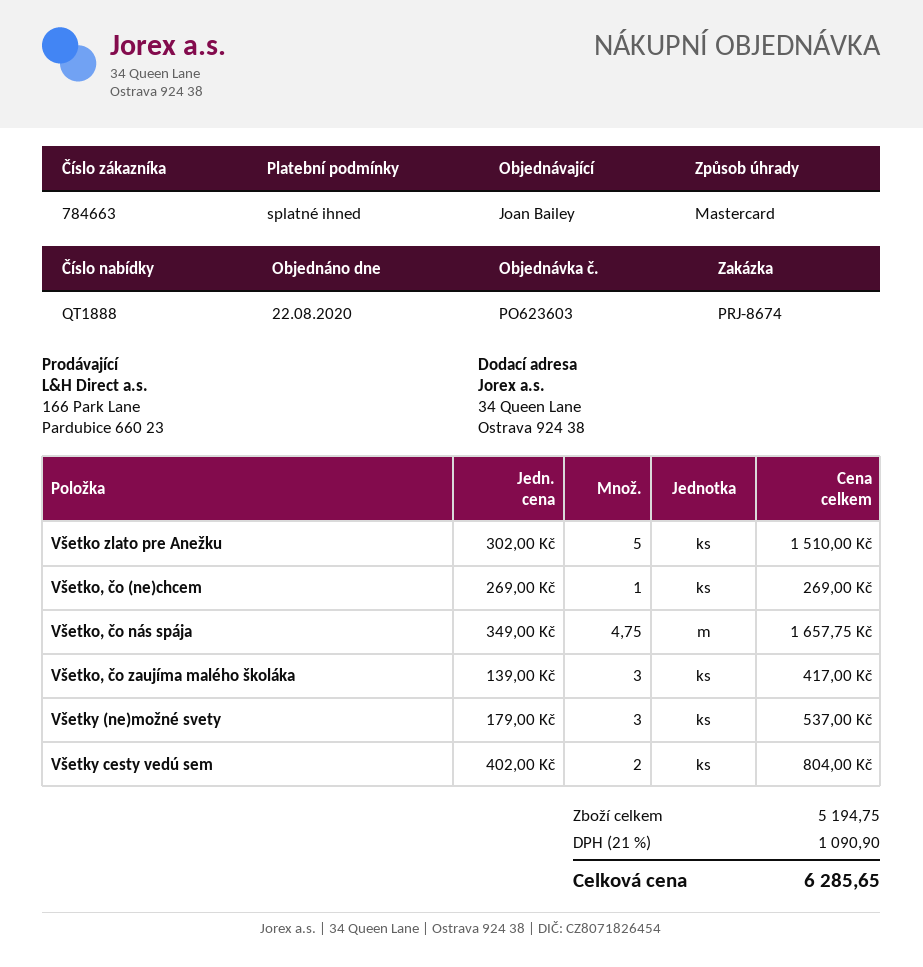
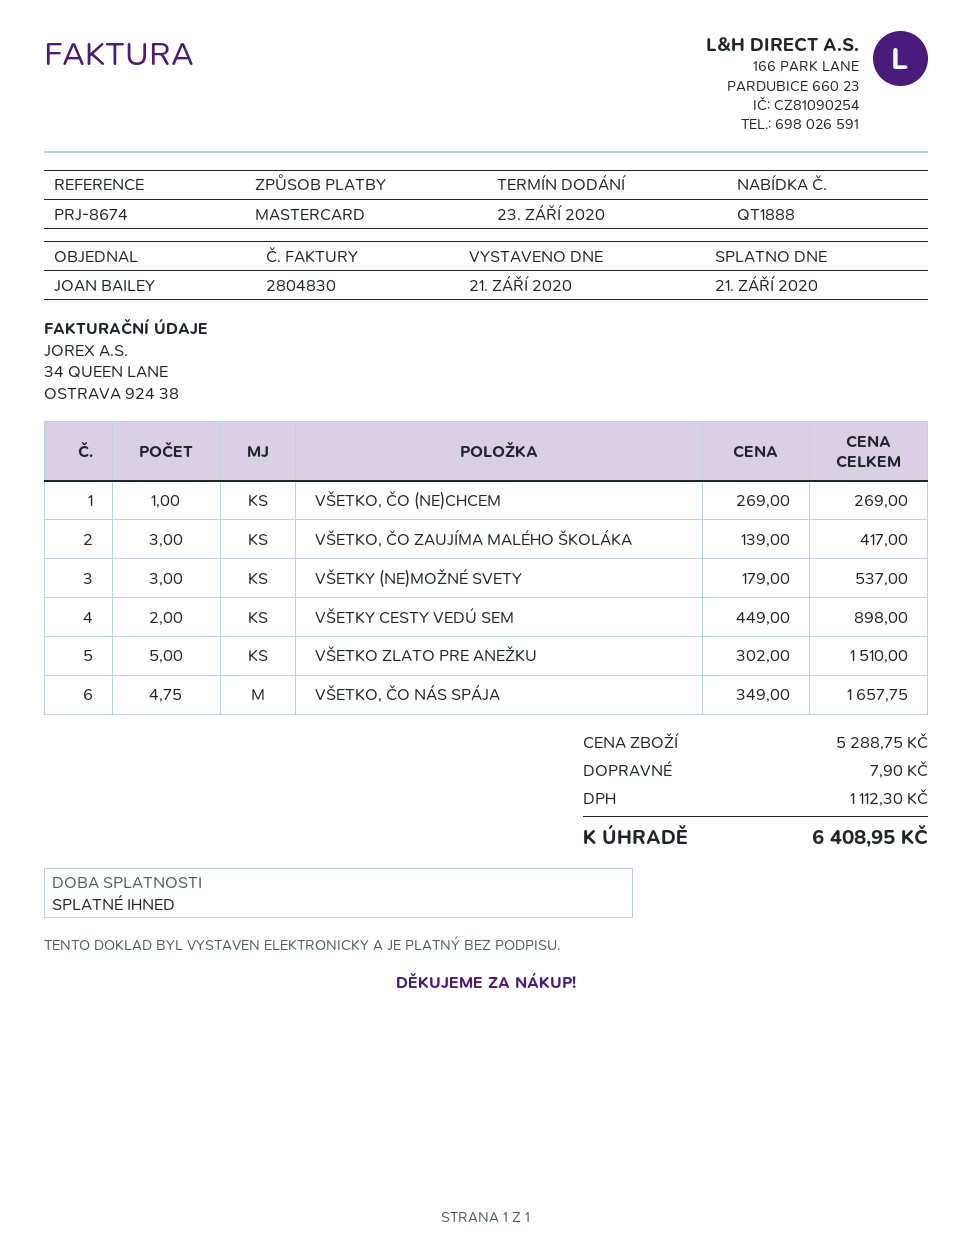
Všetky cesty vedú sem: 2 x 402.00 = 804.00 -> 2 x 449.00 = 898.00
subtotal: 5194.75 -> 5288.75
shipping: none -> 7.90
tax: 1090.90 -> 1112.30
total: 6285.65 -> 6408.95

